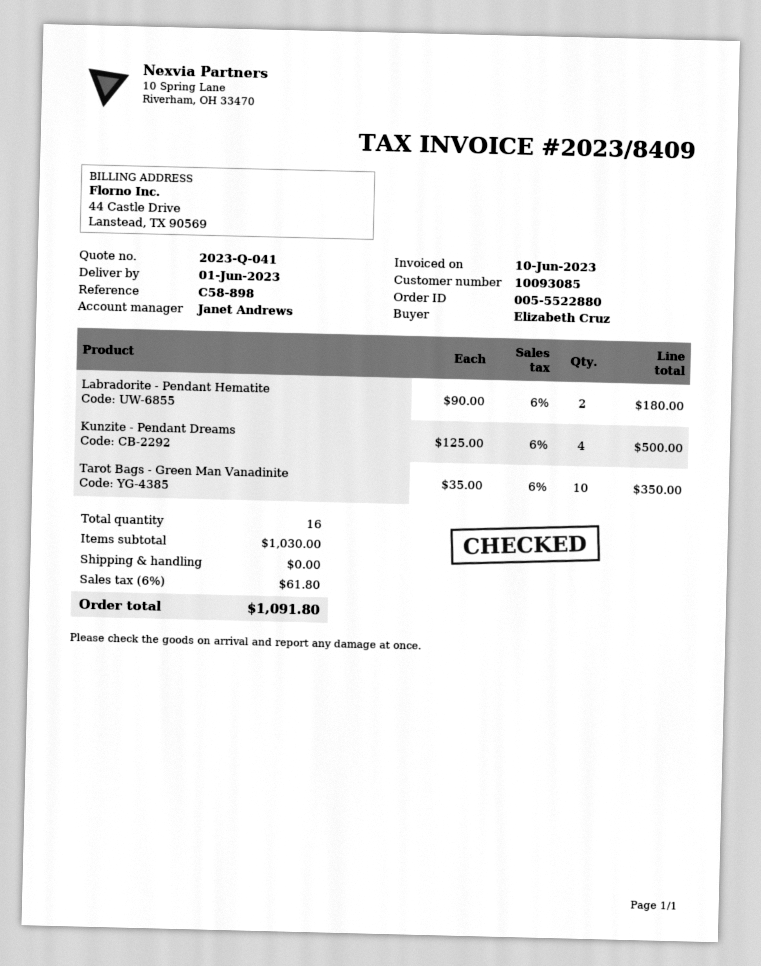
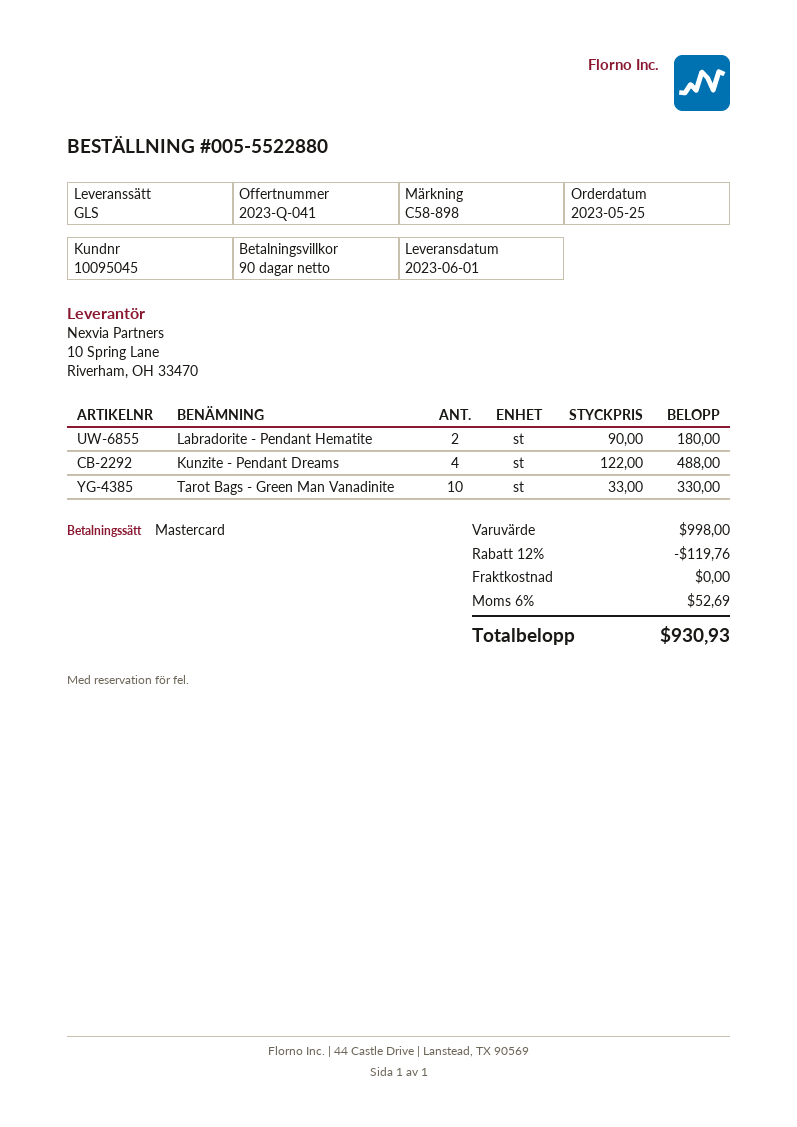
customer number: 10093085 -> 10095045
Kunzite - Pendant Dreams: 4 x 125.00 = 500.00 -> 4 x 122.00 = 488.00
Tarot Bags - Green Man Vanadinite: 10 x 35.00 = 350.00 -> 10 x 33.00 = 330.00
subtotal: 1030.00 -> 998.00
discount: none -> 12% = 119.76
tax: 6% = 61.80 -> 6% = 52.69
total: 1091.80 -> 930.93

